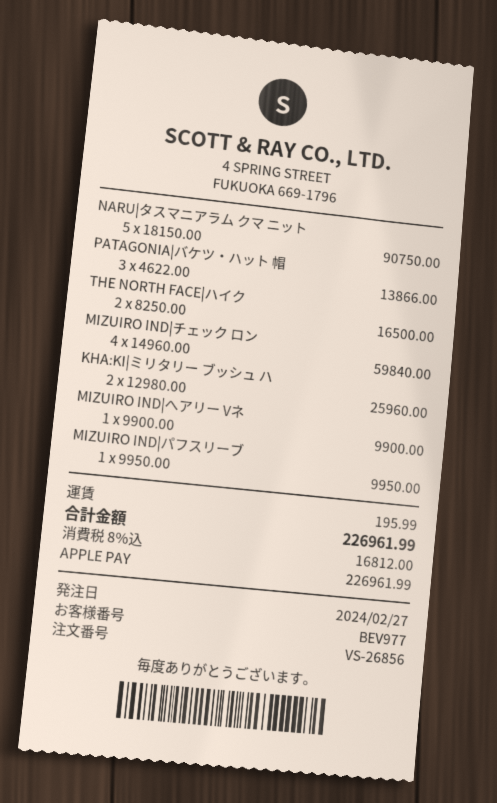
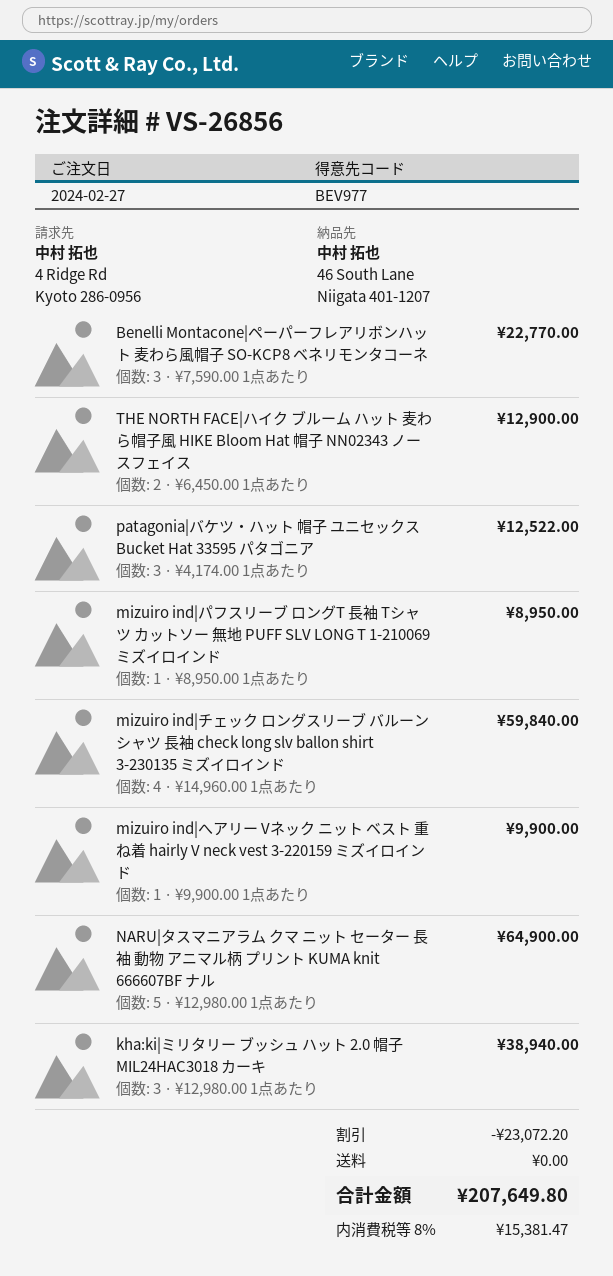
NARU|タスマニアラム クマ ニット: 5 x 18150.00 = 90750.00 -> 5 x 12980.00 = 64900.00
PATAGONIA|バケツ・ハット 帽: 3 x 4622.00 = 13866.00 -> 3 x 4174.00 = 12522.00
THE NORTH FACE|ハイク: 2 x 8250.00 = 16500.00 -> 2 x 6450.00 = 12900.00
KHA:KI|ミリタリー ブッシュ ハ: 2 x 12980.00 = 25960.00 -> 3 x 12980.00 = 38940.00
MIZUIRO IND|パフスリーブ: 1 x 9950.00 = 9950.00 -> 1 x 8950.00 = 8950.00
Benelli Montacone|ペーパーフレアリボンハット 麦わら風帽子 SO-KCP8 ベネリモンタコーネ: none -> 3 x 7590.00 = 22770.00
discount: none -> 23072.20
shipping: 195.99 -> 0.00
tax: 8% = 16812.00 -> 8% = 15381.47
total: 226961.99 -> 207649.80

